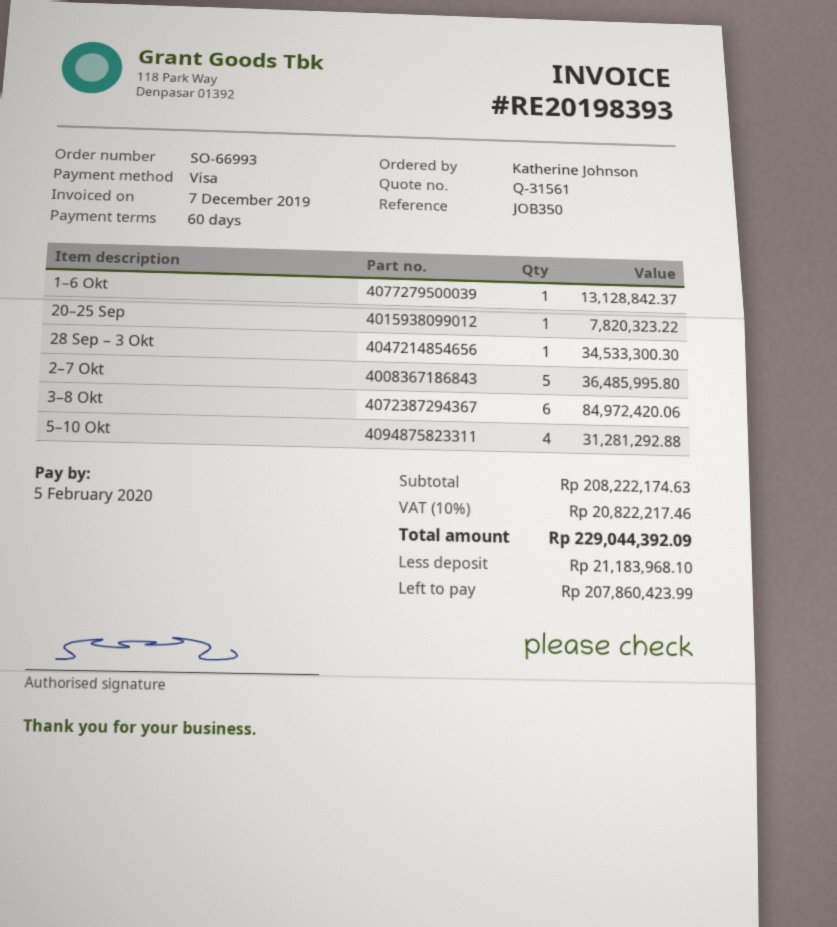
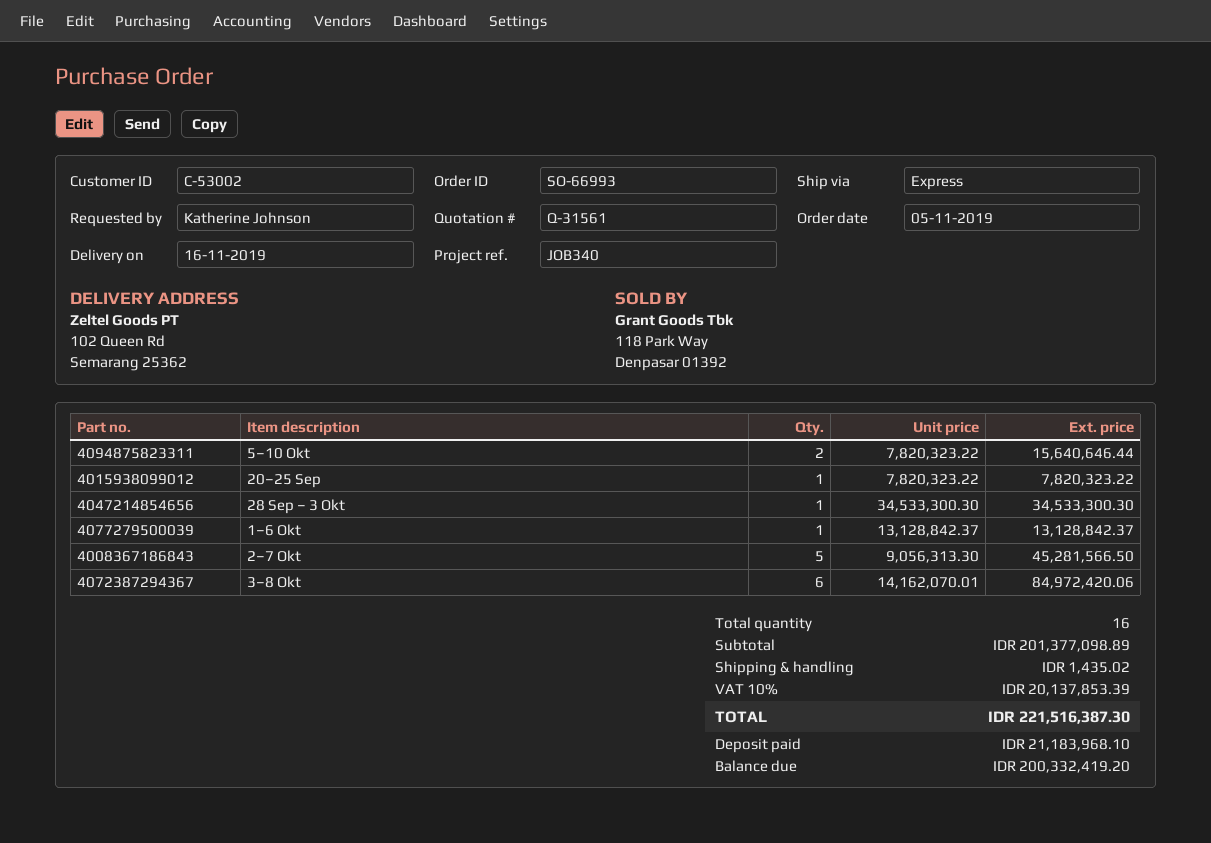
reference: JOB350 -> JOB340
2–7 Okt: 5 for 36485995.80 -> 5 for 45281566.50
5–10 Okt: 4 for 31281292.88 -> 2 for 15640646.44
subtotal: 208222174.63 -> 201377098.89
shipping: none -> 1435.02
tax: 10% = 20822217.46 -> 10% = 20137853.39
total: 229044392.09 -> 221516387.30
balance: 207860423.99 -> 200332419.20

